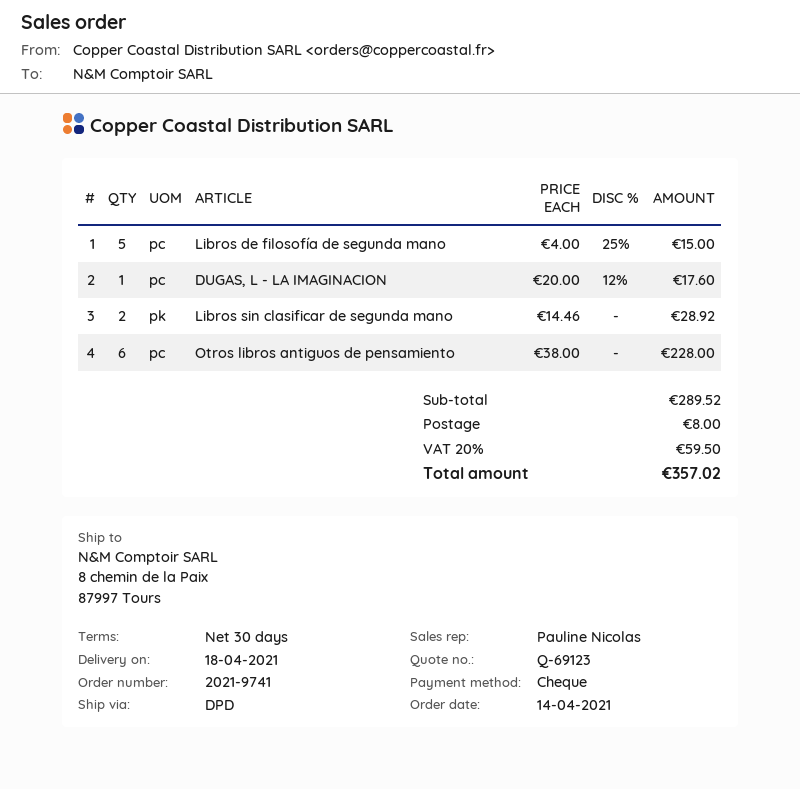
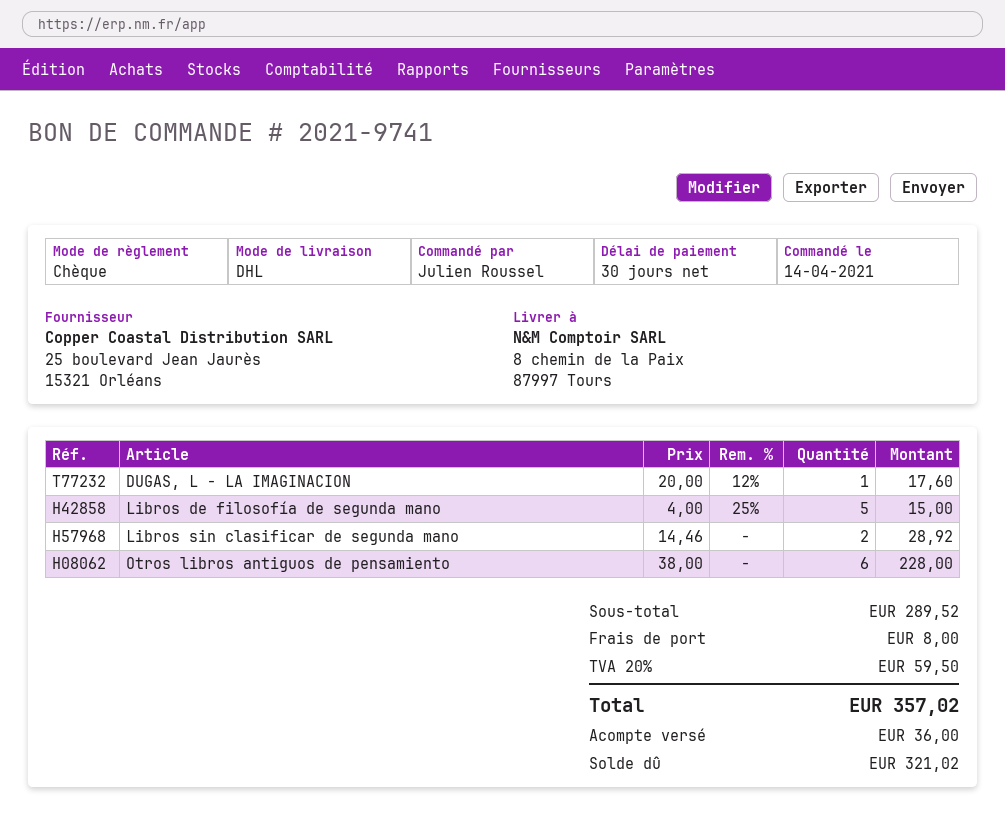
shipping method: DPD -> DHL

